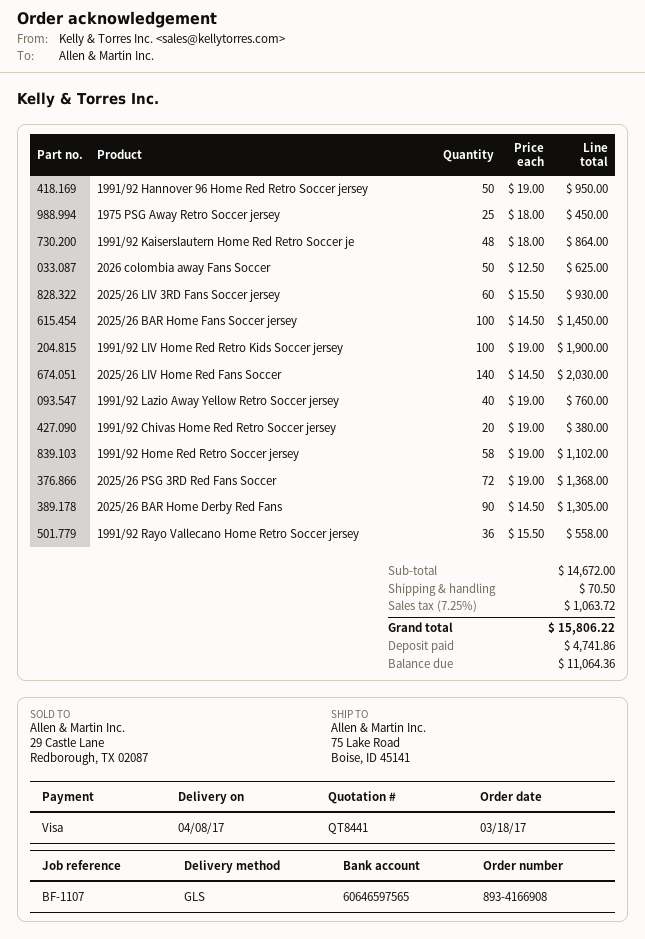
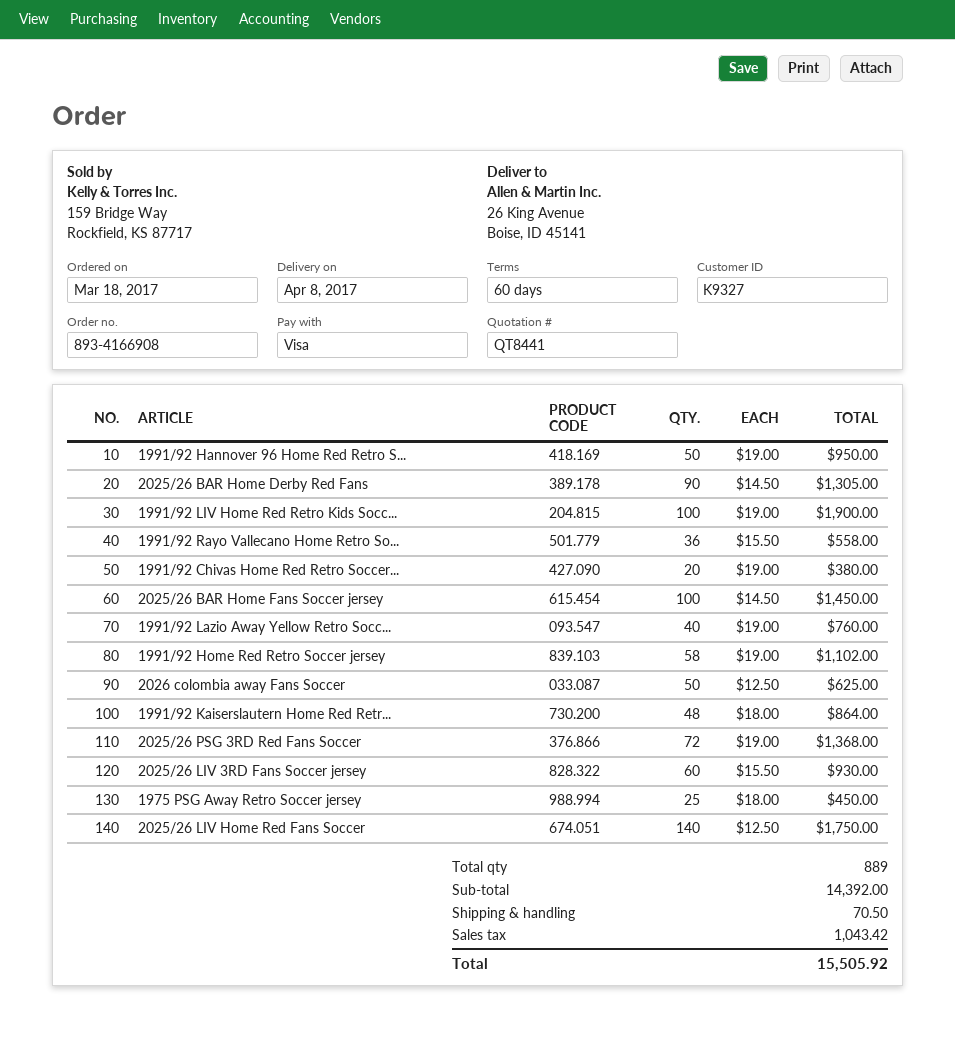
ship to: 75 Lake Road, Boise, ID 45141 -> 26 King Avenue, Boise, ID 45141
2025/26 LIV Home Red Fans Soccer: 140 x 14.50 = 2030.00 -> 140 x 12.50 = 1750.00
subtotal: 14672.00 -> 14392.00
tax: 1063.72 -> 1043.42
total: 15806.22 -> 15505.92

